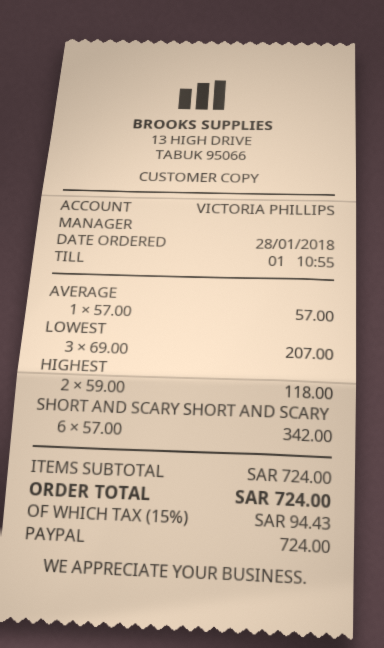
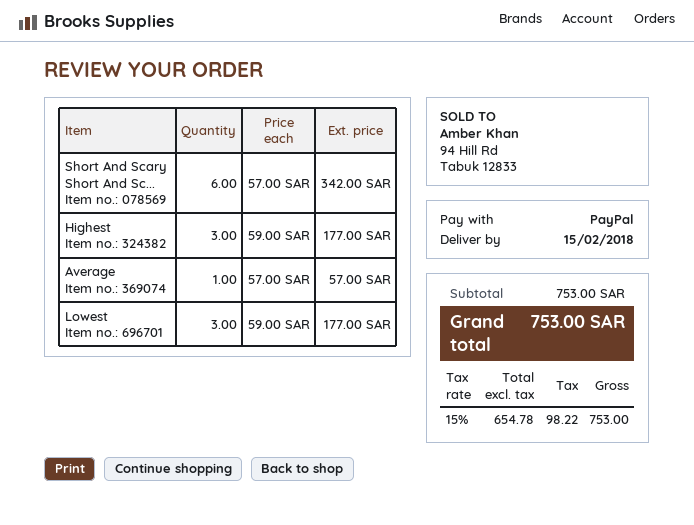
LOWEST: 3 x 69.00 = 207.00 -> 3 x 59.00 = 177.00
HIGHEST: 2 x 59.00 = 118.00 -> 3 x 59.00 = 177.00
subtotal: 724.00 -> 753.00
tax: 15% = 94.43 -> 15% = 98.22
total: 724.00 -> 753.00

